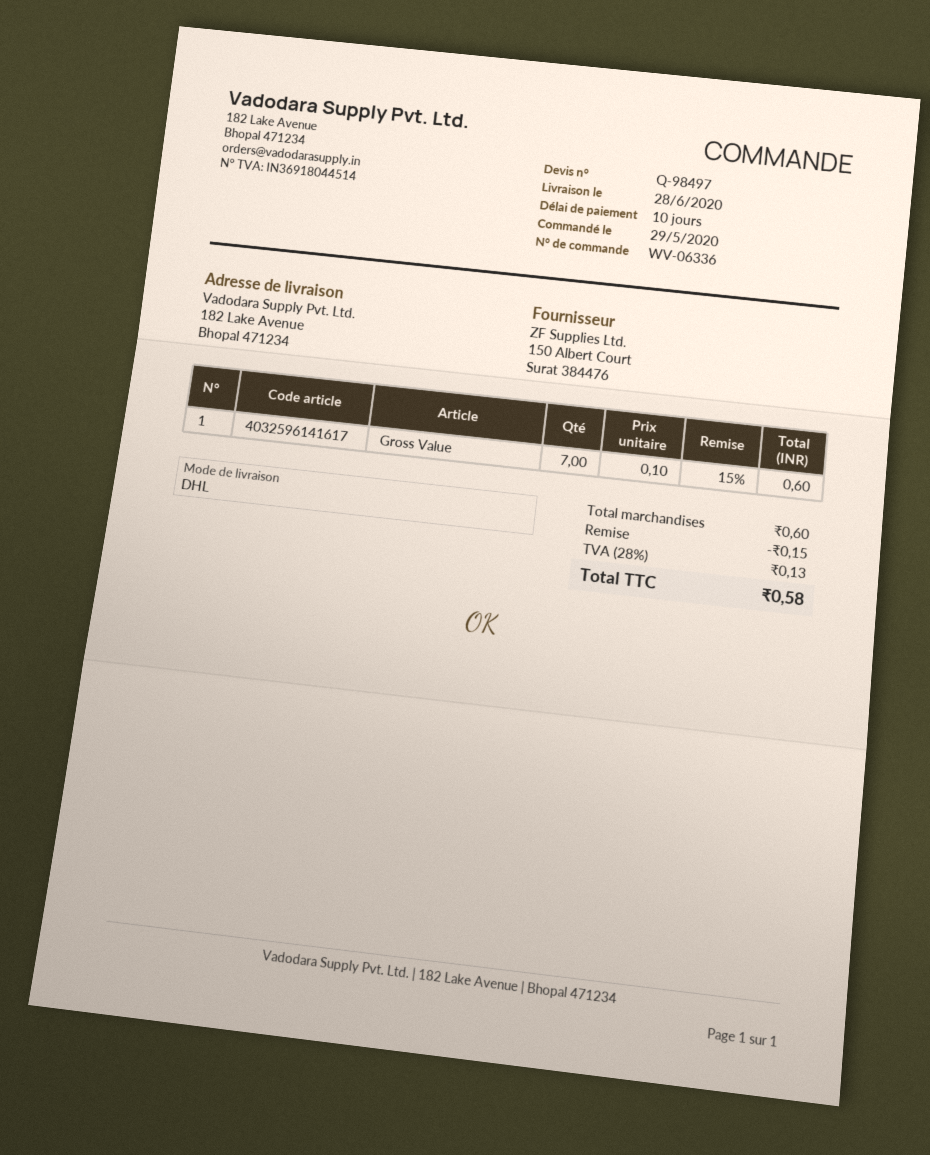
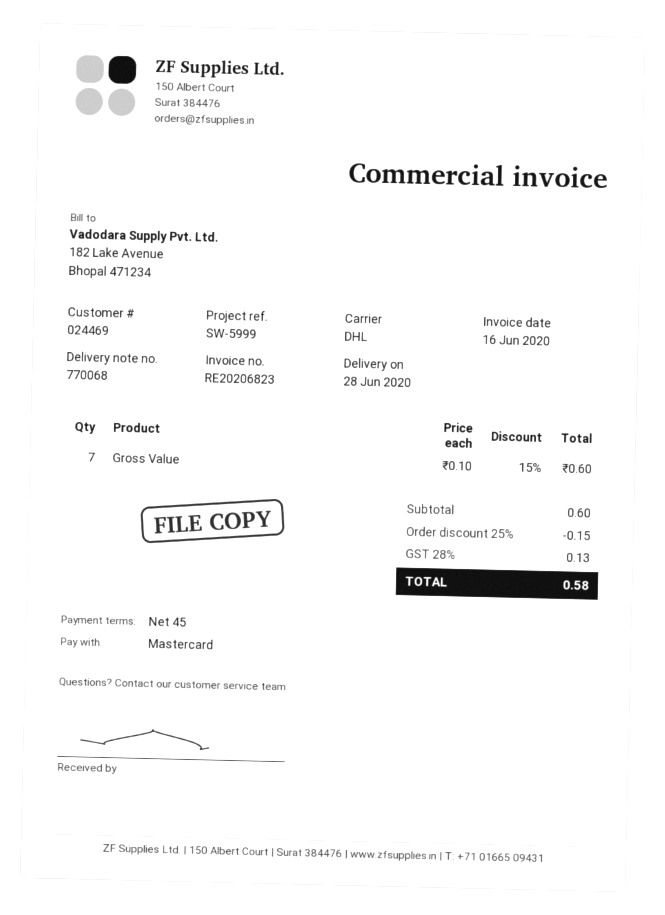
payment terms: 10 days -> 45 days

